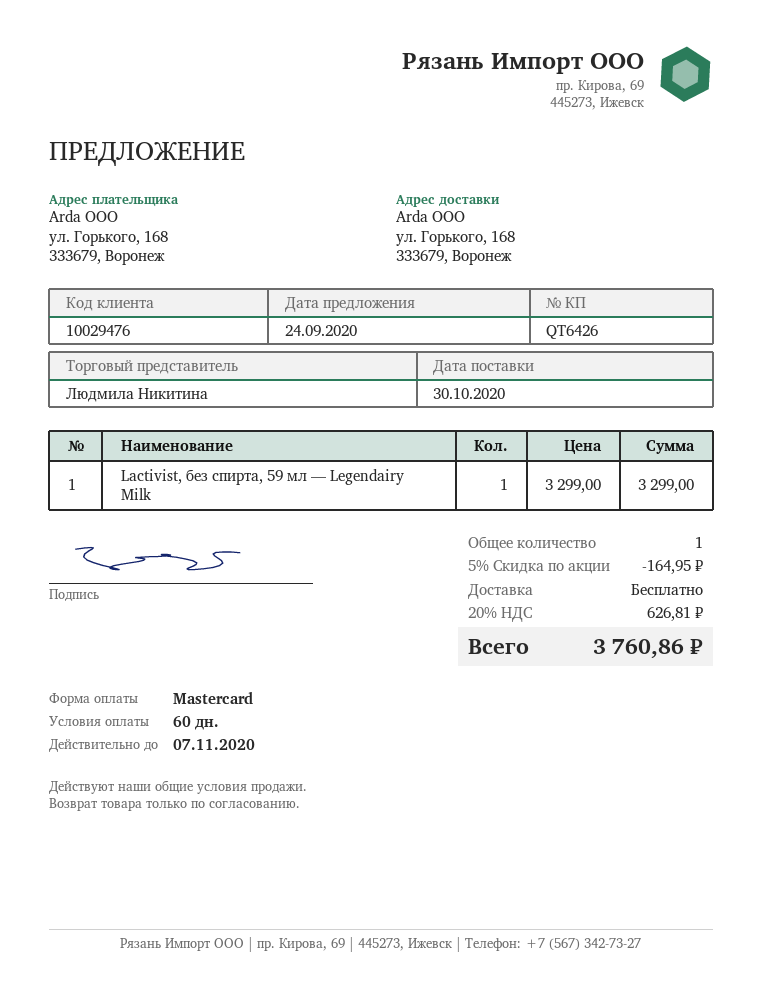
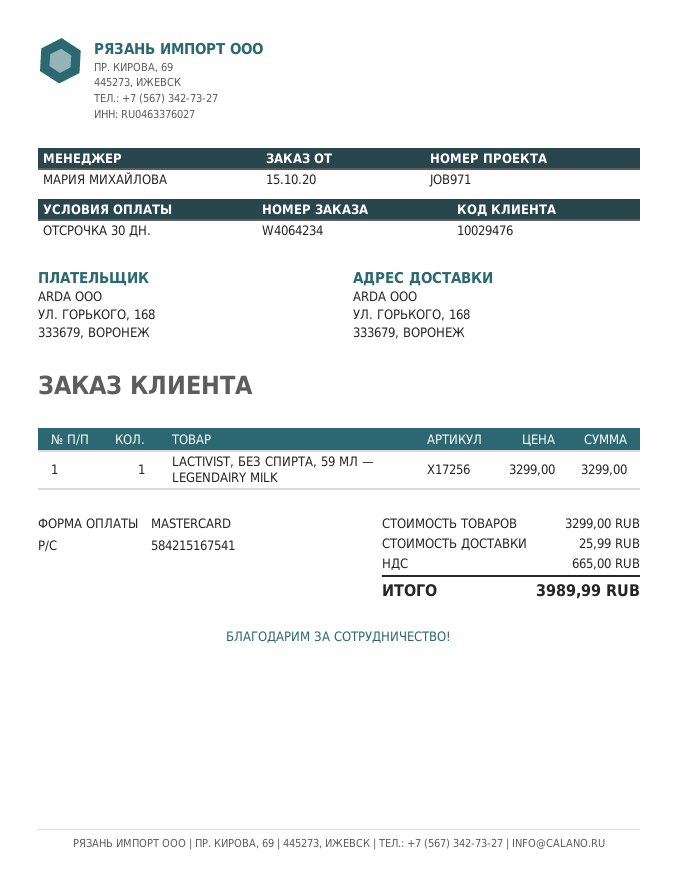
payment terms: 60 days -> 30 days
sales rep: Людмила Никитина -> МАРИЯ МИХАЙЛОВА
discount: 5% = 164.95 -> none
shipping: 0.00 -> 25.99
tax: 626.81 -> 665.00
total: 3760.86 -> 3989.99

